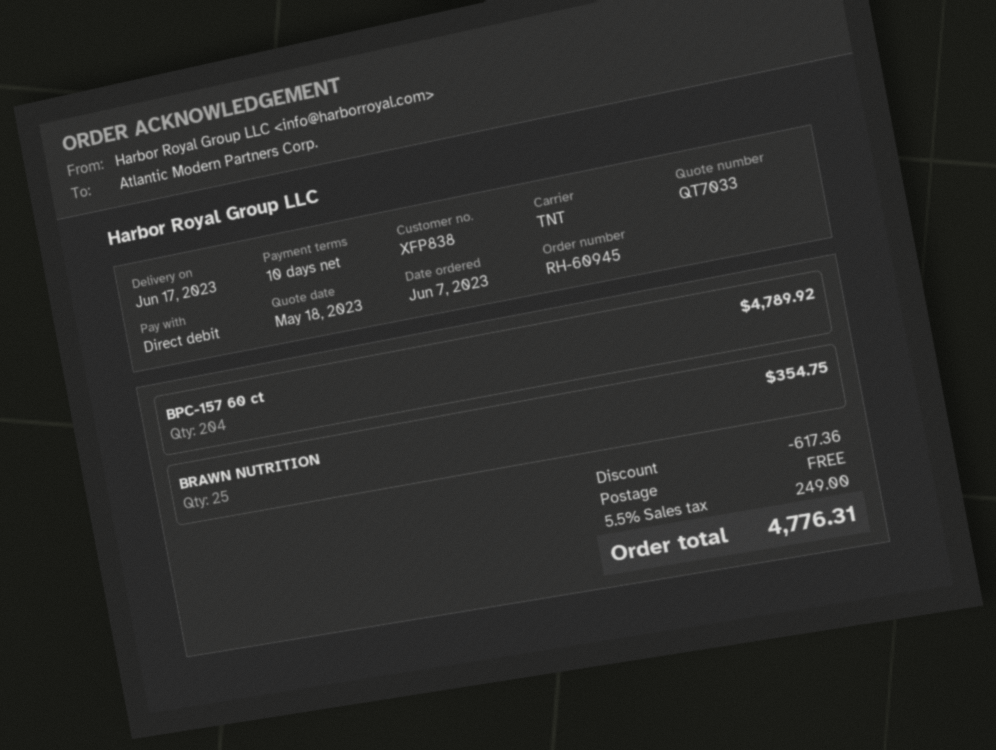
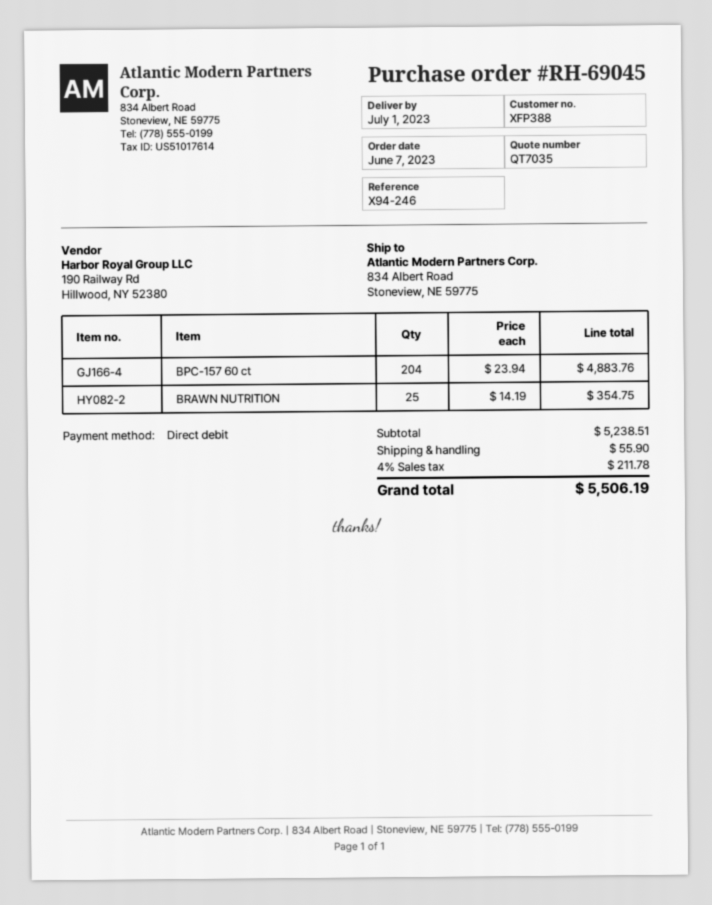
quote number: QT7033 -> QT7035
order number: RH-60945 -> RH-69045
delivery date: 2023-06-17 -> 2023-07-01
customer number: XFP838 -> XFP388
BPC-157 60 ct: 204 for 4789.92 -> 204 for 4883.76
discount: 617.36 -> none
shipping: 0.00 -> 55.90
tax: 5.5% = 249.00 -> 4% = 211.78
total: 4776.31 -> 5506.19

